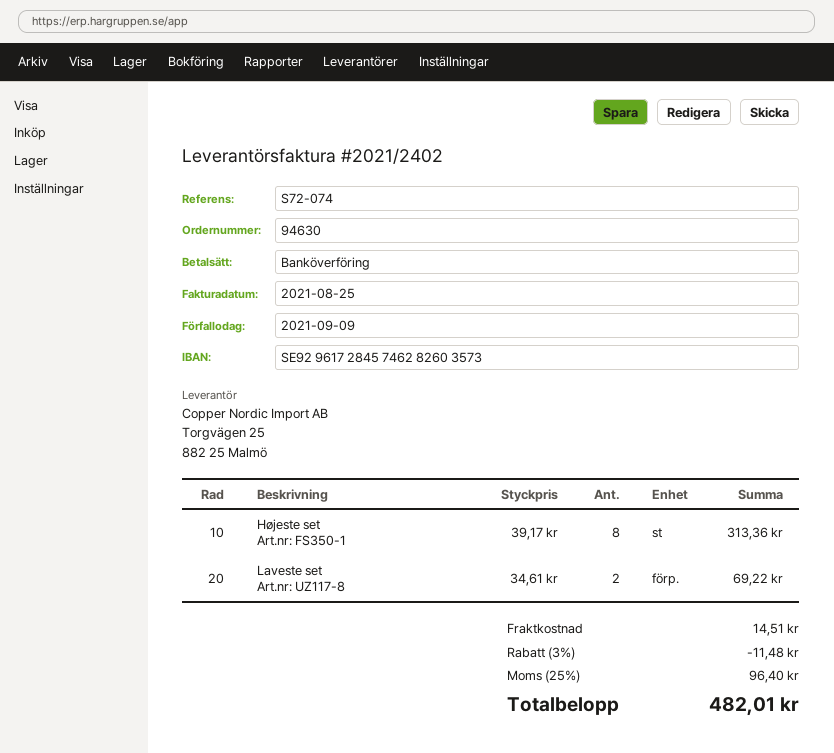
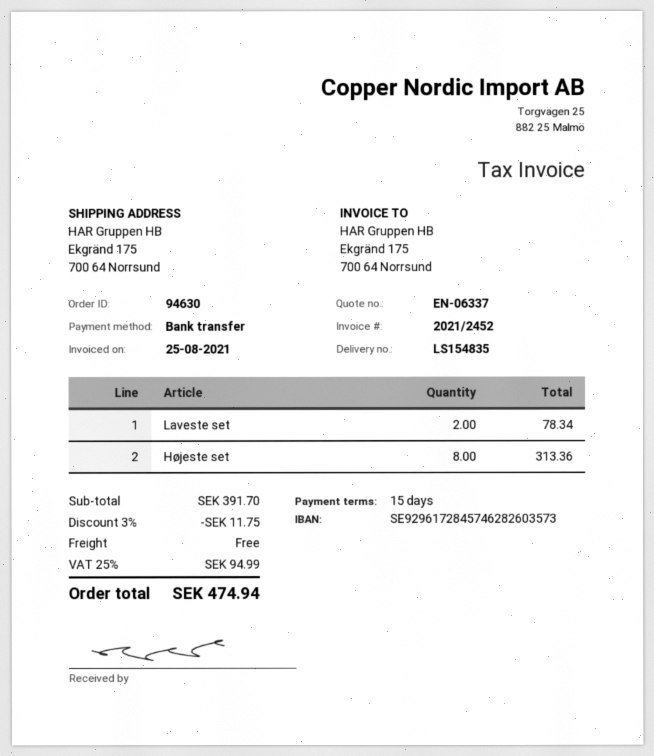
invoice number: 2021/2402 -> 2021/2452
Laveste set: 2 for 69.22 -> 2 for 78.34
discount: 3% = 11.48 -> 3% = 11.75
shipping: 14.51 -> 0.00
tax: 25% = 96.40 -> 25% = 94.99
total: 482.01 -> 474.94

